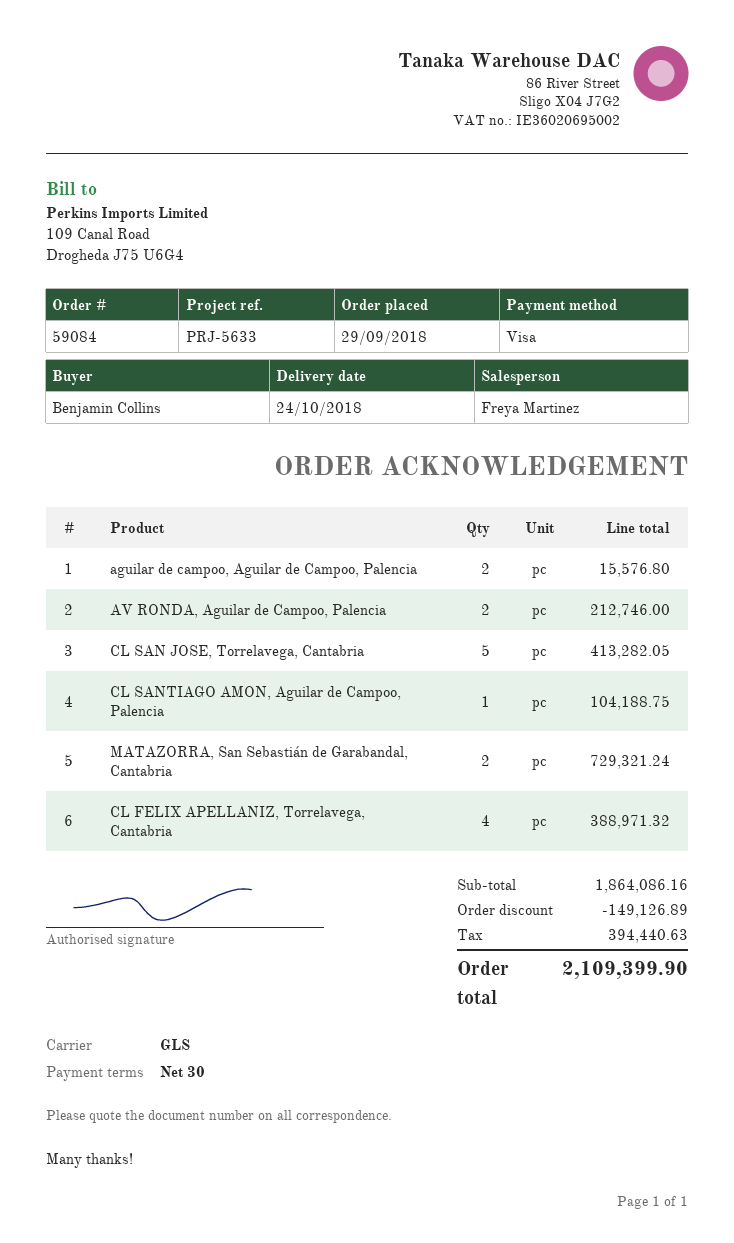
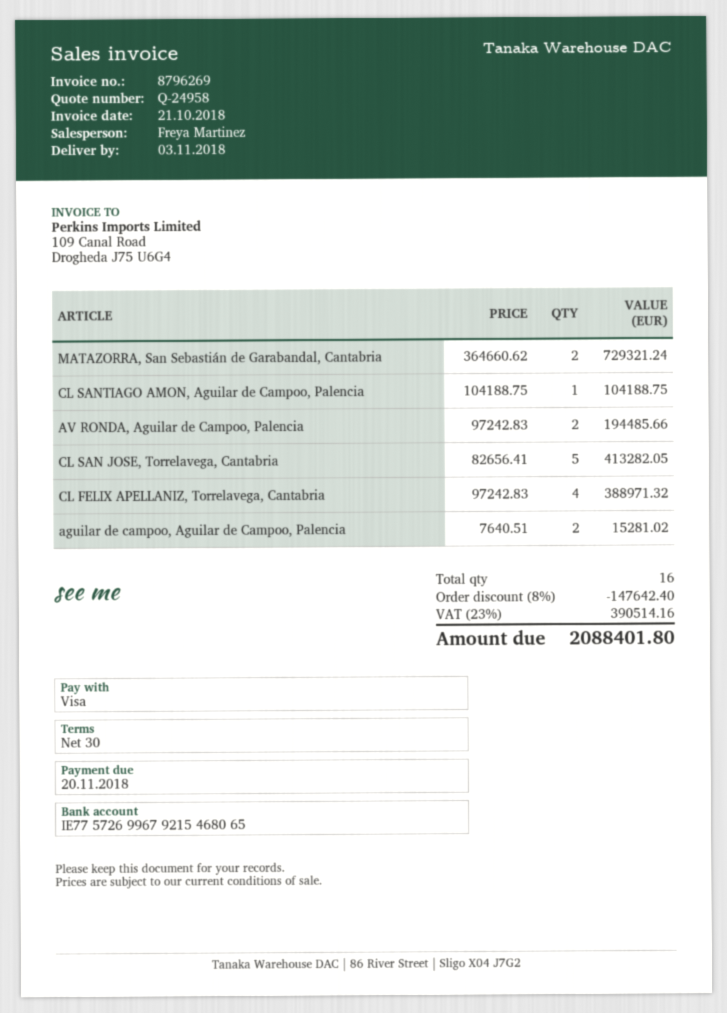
delivery date: 2018-10-24 -> 2018-11-03
aguilar de campoo, Aguilar de Campoo, Palencia: 2 for 15576.80 -> 2 for 15281.02
AV RONDA, Aguilar de Campoo, Palencia: 2 for 212746.00 -> 2 for 194485.66
discount: 149126.89 -> 147642.40
tax: 394440.63 -> 390514.16
total: 2109399.90 -> 2088401.80

